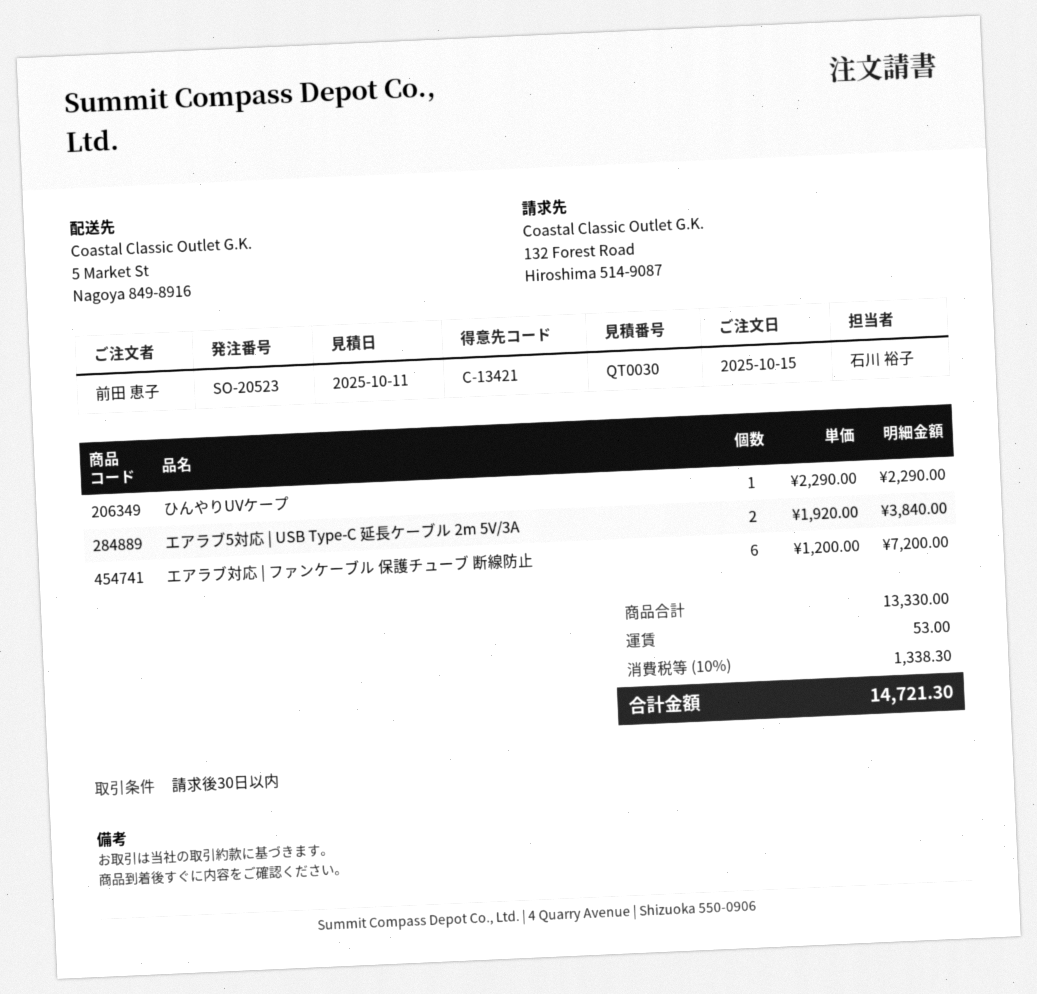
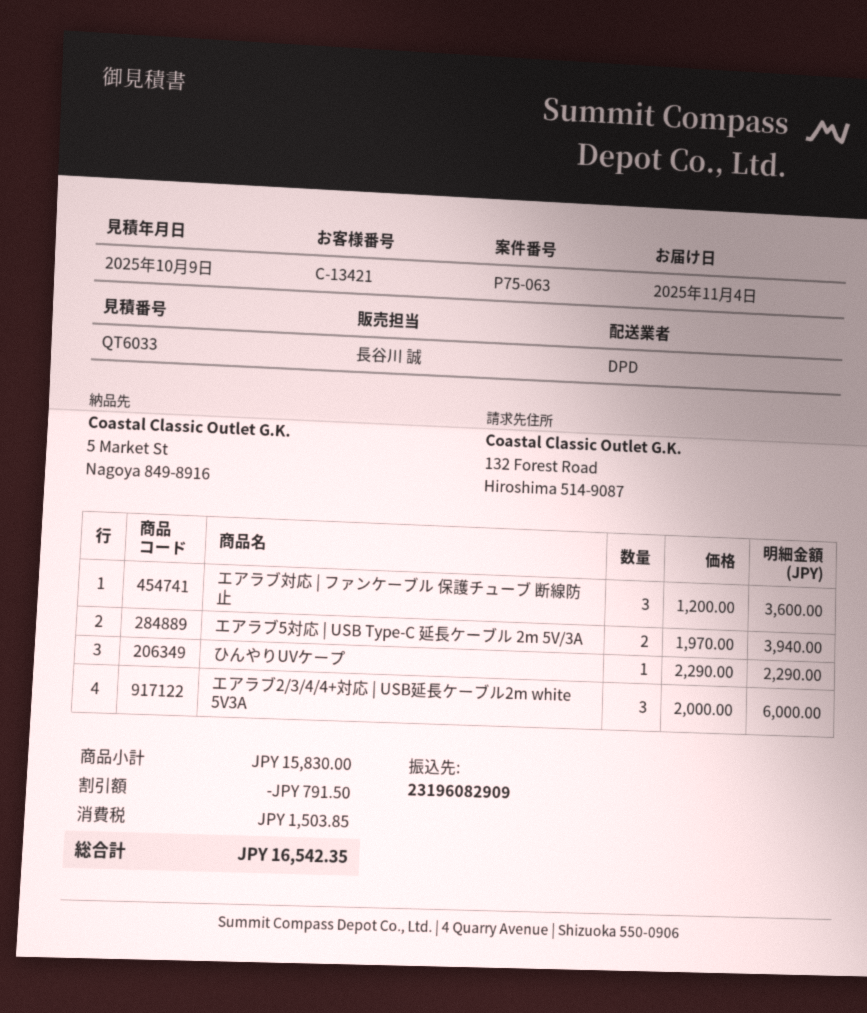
quote number: QT0030 -> QT6033
quote date: 2025-10-11 -> 2025-10-09
sales rep: 石川 裕子 -> 長谷川 誠
エアラブ5対応 | USB Type-C 延長ケーブル 2m 5V/3A: 2 x 1920.00 = 3840.00 -> 2 x 1970.00 = 3940.00
エアラブ対応 | ファンケーブル 保護チューブ 断線防止: 6 x 1200.00 = 7200.00 -> 3 x 1200.00 = 3600.00
エアラブ2/3/4/4+対応 | USB延長ケーブル2m white 5V3A: none -> 3 x 2000.00 = 6000.00
subtotal: 13330.00 -> 15830.00
discount: none -> 791.50
shipping: 53.00 -> none
tax: 1338.30 -> 1503.85
total: 14721.30 -> 16542.35

